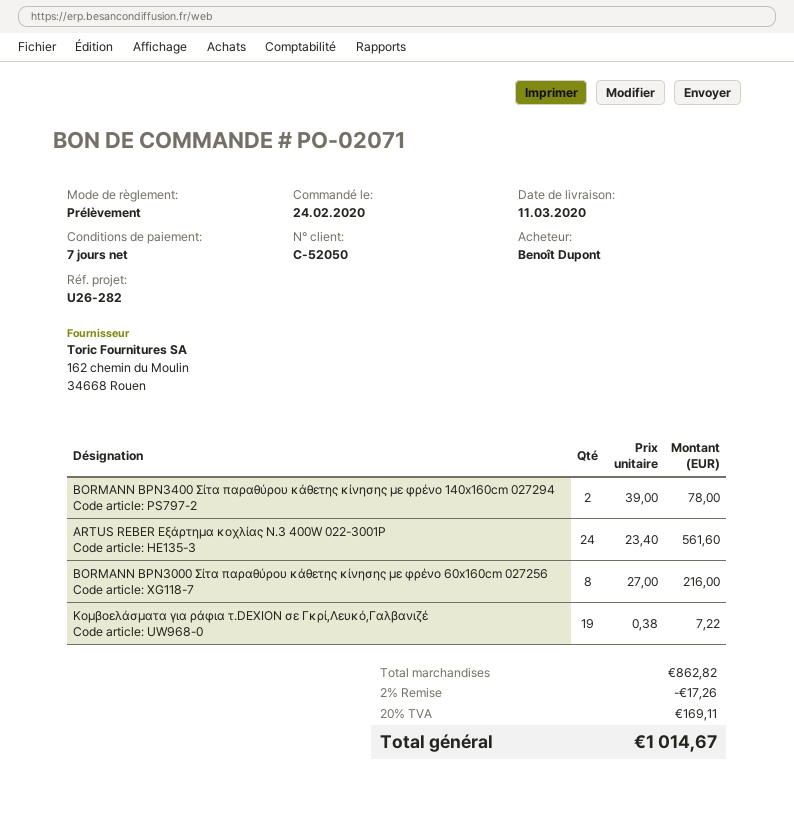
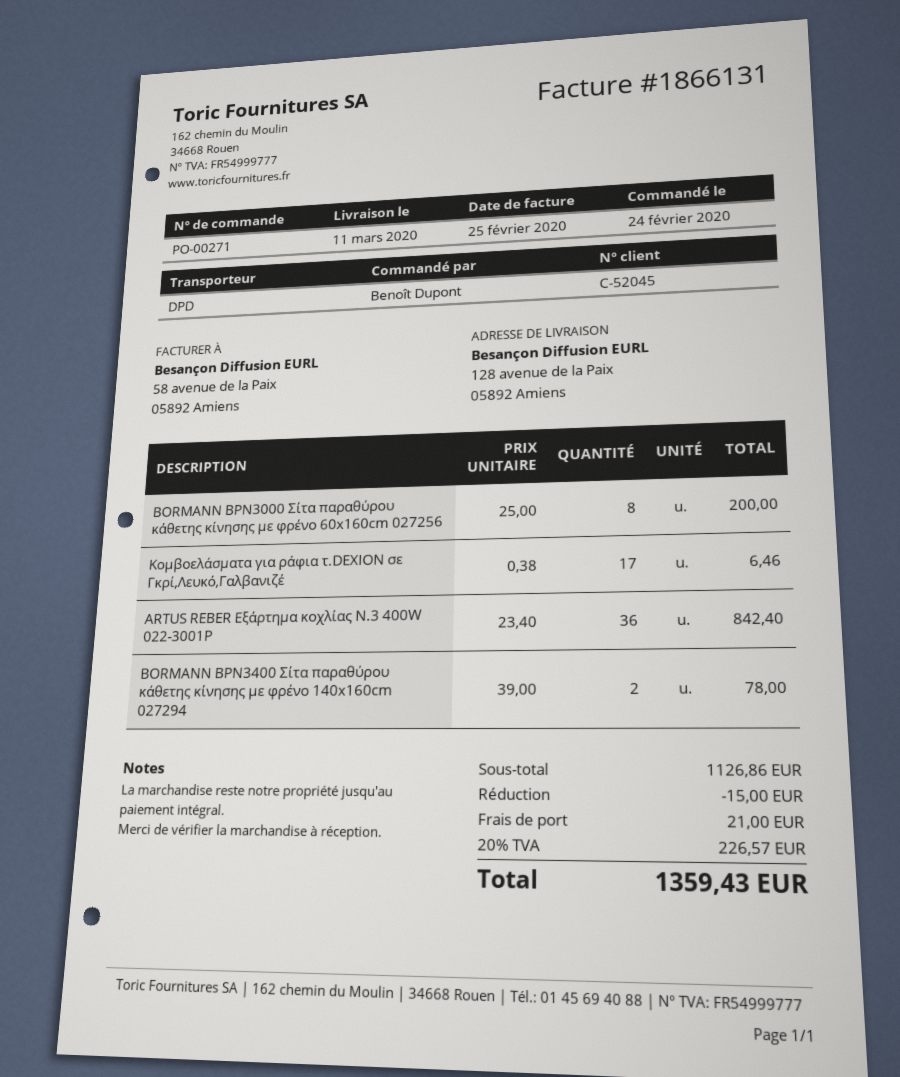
order number: PO-02071 -> PO-00271
customer number: C-52050 -> C-52045
ARTUS REBER Εξάρτημα κοχλίας Ν.3 400W 022-3001P: 24 x 23.40 = 561.60 -> 36 x 23.40 = 842.40
BORMANN BPN3000 Σίτα παραθύρου κάθετης κίνησης με φρένο 60x160cm 027256: 8 x 27.00 = 216.00 -> 8 x 25.00 = 200.00
Κομβοελάσματα για ράφια τ.DEXION σε Γκρί,Λευκό,Γαλβανιζέ: 19 x 0.38 = 7.22 -> 17 x 0.38 = 6.46
subtotal: 862.82 -> 1126.86
discount: 17.26 -> 15.00
shipping: none -> 21.00
tax: 20% = 169.11 -> 20% = 226.57
total: 1014.67 -> 1359.43

